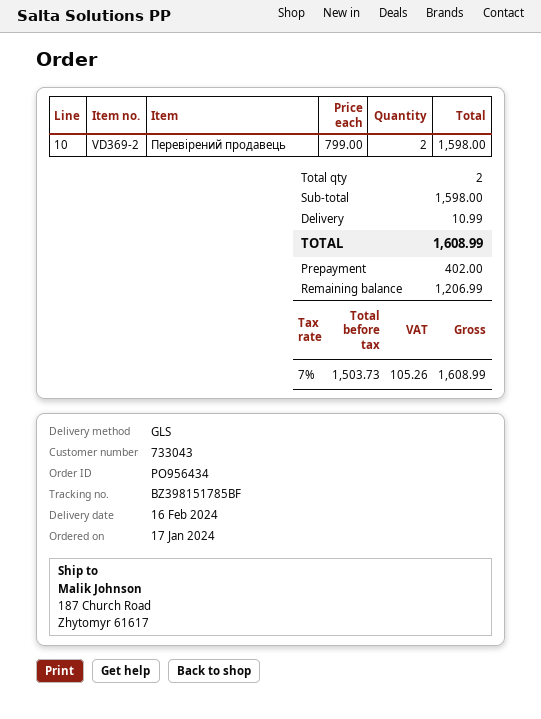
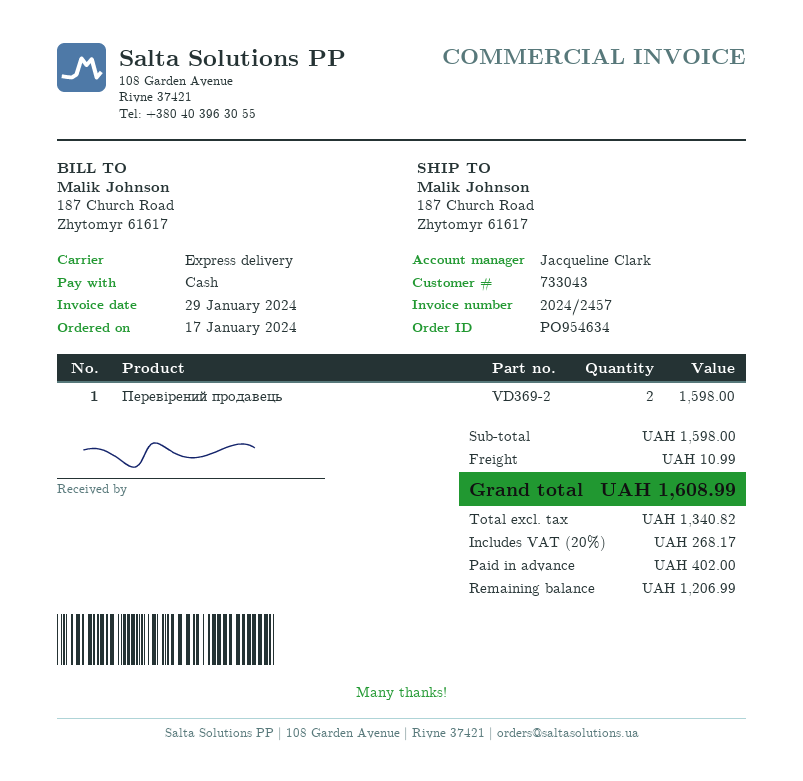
order number: PO956434 -> PO954634
shipping method: GLS -> express
net: 1503.73 -> 1340.82
tax: 7% = 105.26 -> 20% = 268.17

